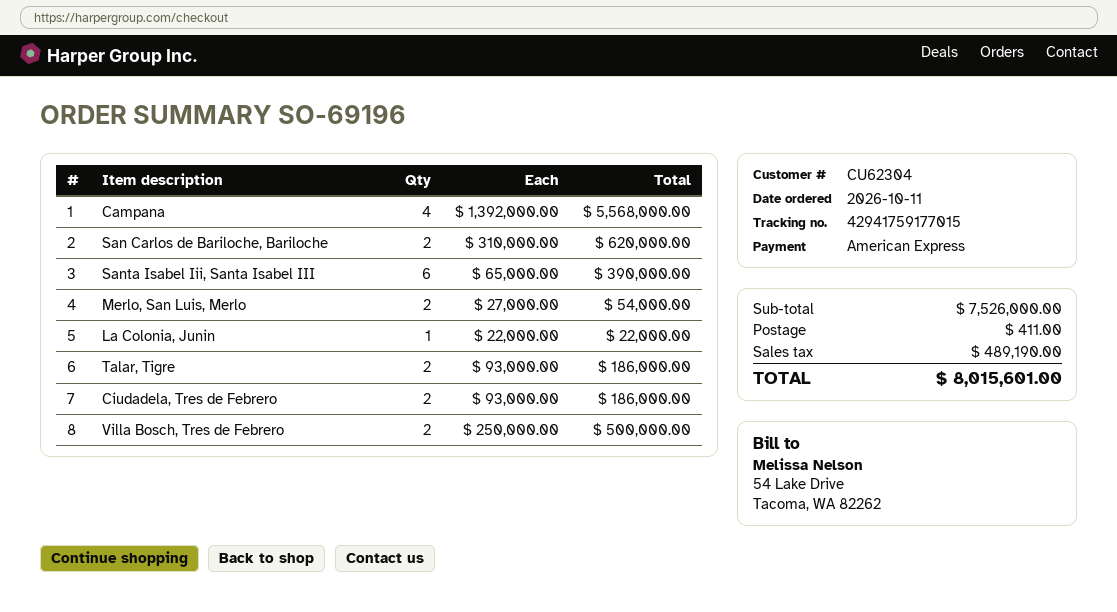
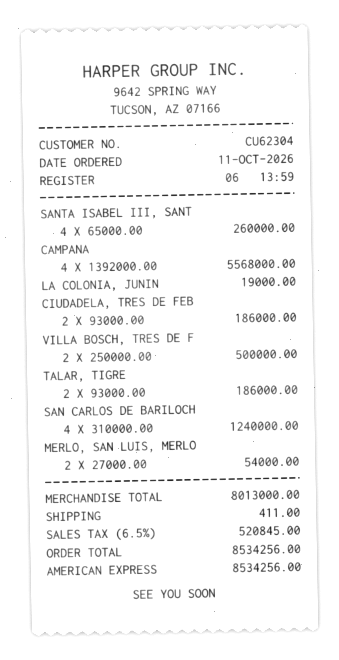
San Carlos de Bariloche, Bariloche: 2 x 310000.00 = 620000.00 -> 4 x 310000.00 = 1240000.00
Santa Isabel Iii, Santa Isabel III: 6 x 65000.00 = 390000.00 -> 4 x 65000.00 = 260000.00
La Colonia, Junin: 1 x 22000.00 = 22000.00 -> 1 x 19000.00 = 19000.00
subtotal: 7526000.00 -> 8013000.00
tax: 489190.00 -> 520845.00
total: 8015601.00 -> 8534256.00

